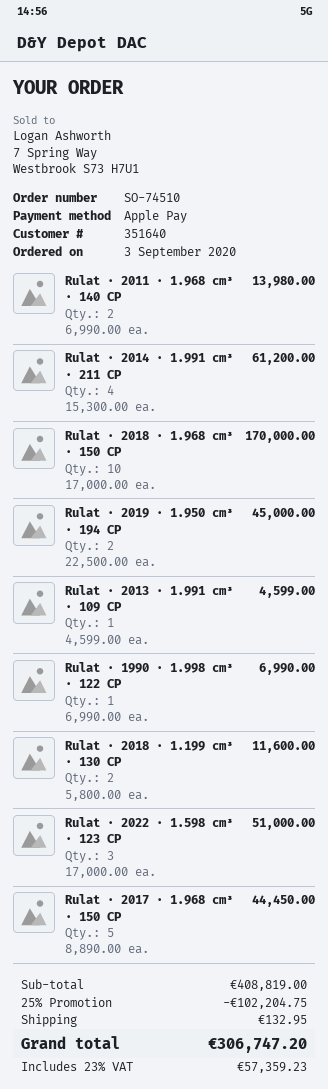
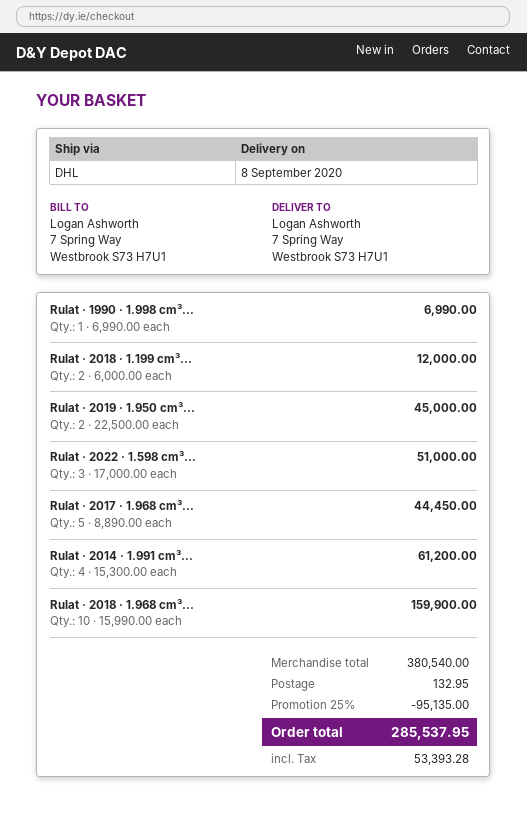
Rulat · 2011 · 1.968 cm³ · 140 CP: 2 x 6990.00 = 13980.00 -> none
Rulat · 2018 · 1.968 cm³ · 150 CP: 10 x 17000.00 = 170000.00 -> 10 x 15990.00 = 159900.00
Rulat · 2013 · 1.991 cm³ · 109 CP: 1 x 4599.00 = 4599.00 -> none
Rulat · 2018 · 1.199 cm³ · 130 CP: 2 x 5800.00 = 11600.00 -> 2 x 6000.00 = 12000.00
subtotal: 408819.00 -> 380540.00
discount: 25% = 102204.75 -> 25% = 95135.00
tax: 57359.23 -> 53393.28
total: 306747.20 -> 285537.95

